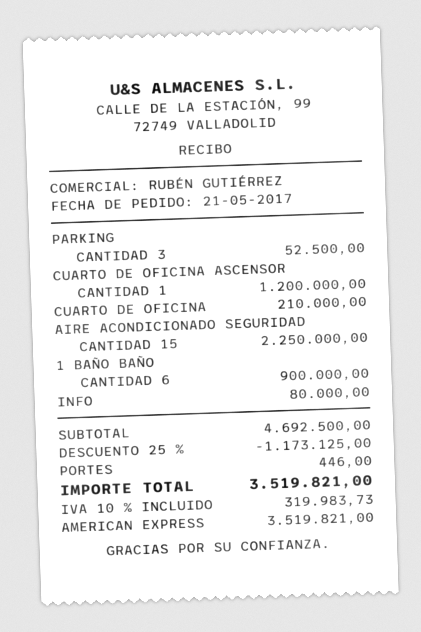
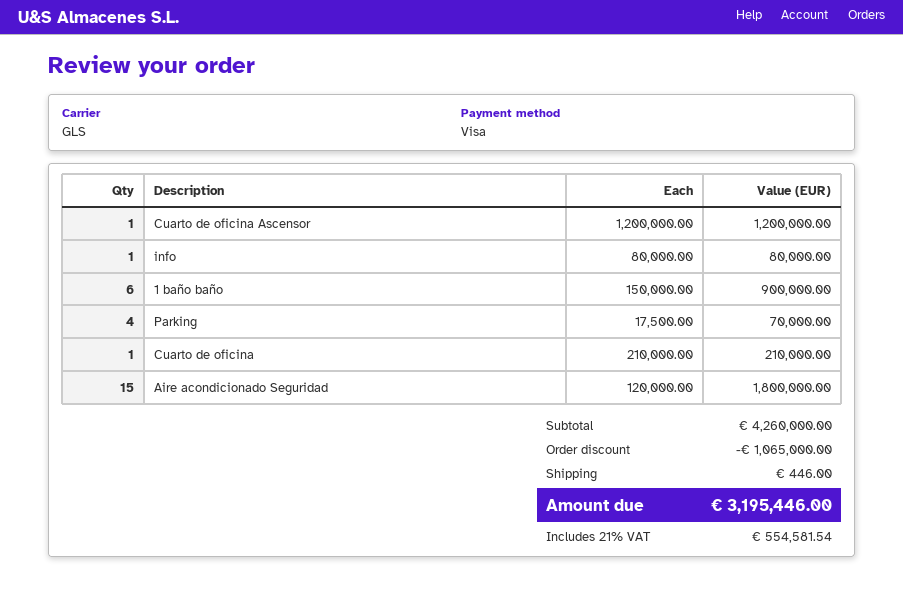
payment method: American Express -> Visa
PARKING: 3 for 52500.00 -> 4 for 70000.00
AIRE ACONDICIONADO SEGURIDAD: 15 for 2250000.00 -> 15 for 1800000.00
subtotal: 4692500.00 -> 4260000.00
discount: 1173125.00 -> 1065000.00
tax: 10% = 319983.73 -> 21% = 554581.54
total: 3519821.00 -> 3195446.00

